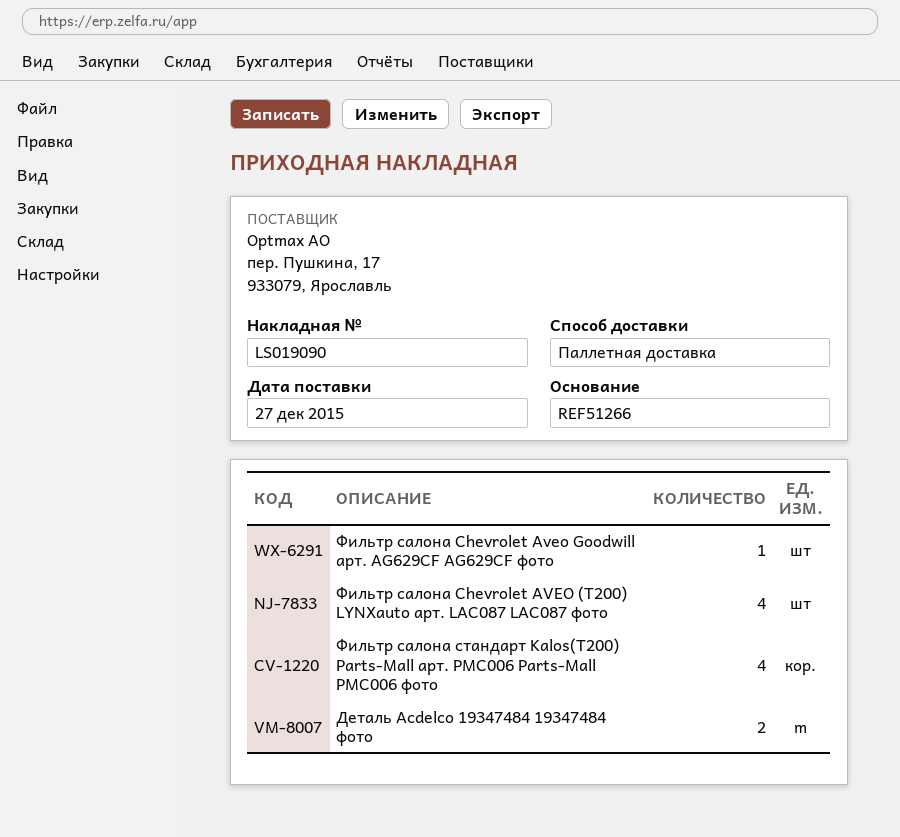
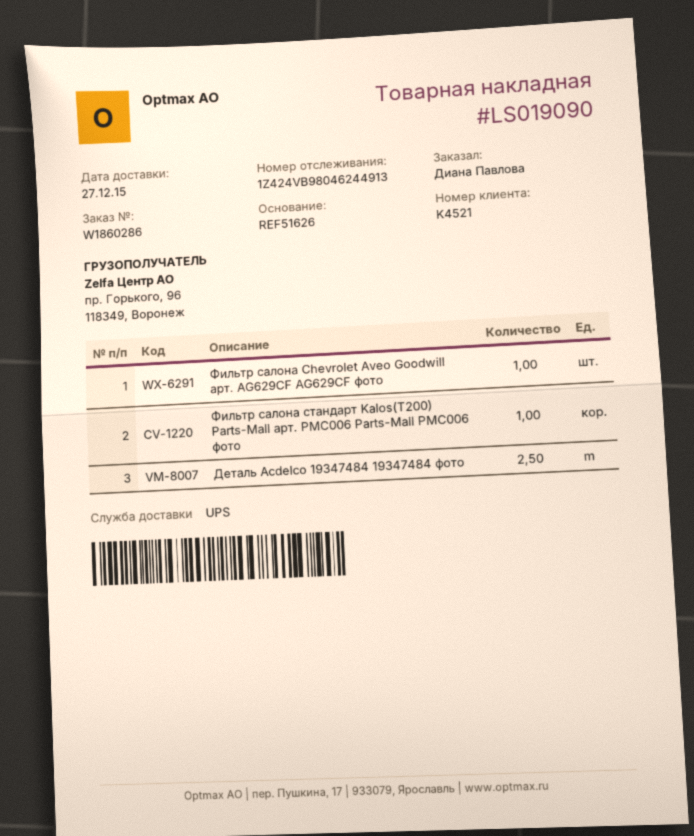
reference: REF51266 -> REF51626
shipping method: pallet freight -> UPS
Фильтр салона Chevrolet AVEO (T200) LYNXauto арт. LAC087 LAC087 фото: 4 -> none
Фильтр салона стандарт Kalos(T200) Parts-Mall арт. PMC006 Parts-Mall PMC006 фото: 4 -> 1
Деталь Acdelco 19347484 19347484 фото: 2 -> 2.5

